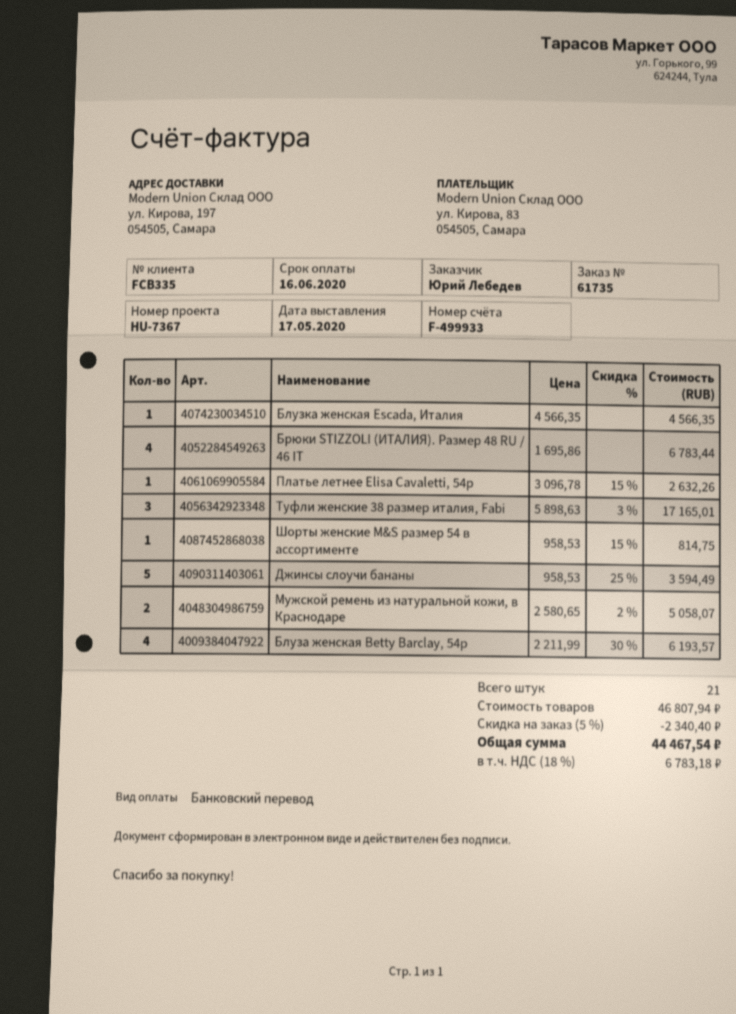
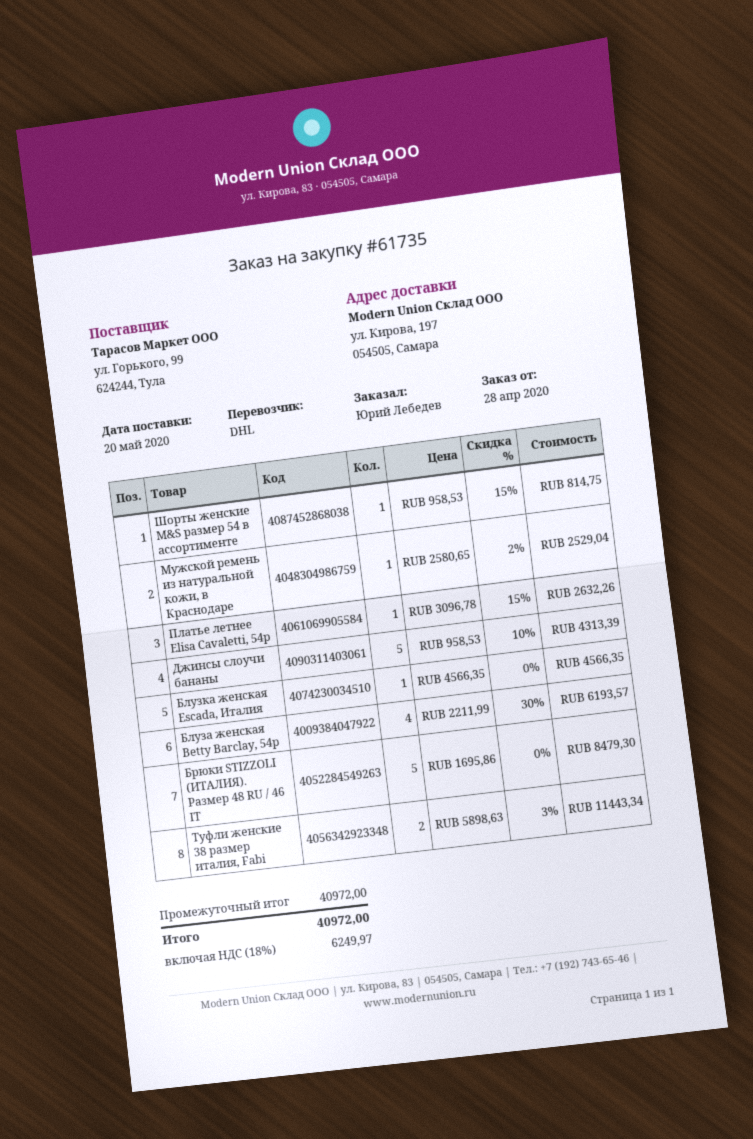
Брюки STIZZOLI (ИТАЛИЯ). Размер 48 RU / 46 IT: 4 x 1695.86 = 6783.44 -> 5 x 1695.86 = 8479.30
Туфли женские 38 размер италия, Fabi: 3 x 5898.63 - 3% = 17165.01 -> 2 x 5898.63 - 3% = 11443.34
Джинсы слоучи бананы: 5 x 958.53 - 25% = 3594.49 -> 5 x 958.53 - 10% = 4313.39
Мужской ремень из натуральной кожи, в Краснодаре: 2 x 2580.65 - 2% = 5058.07 -> 1 x 2580.65 - 2% = 2529.04
subtotal: 46807.94 -> 40972.00
discount: 5% = 2340.40 -> none
tax: 18% = 6783.18 -> 18% = 6249.97
total: 44467.54 -> 40972.00

